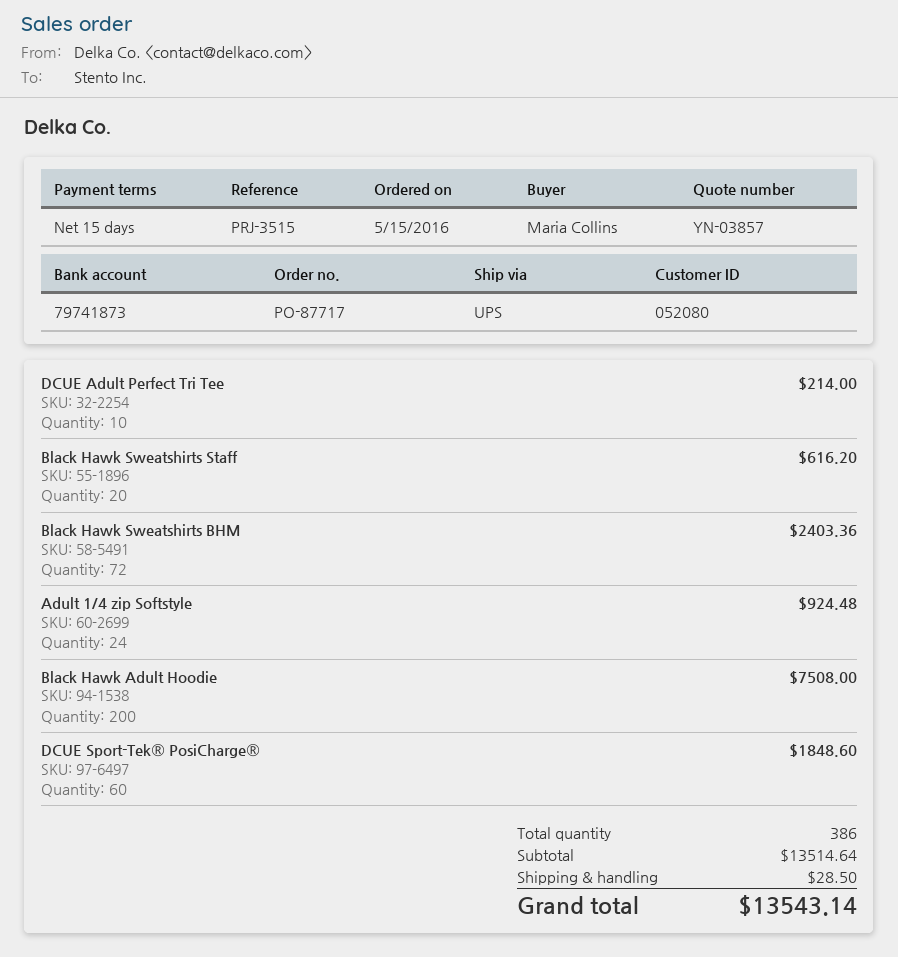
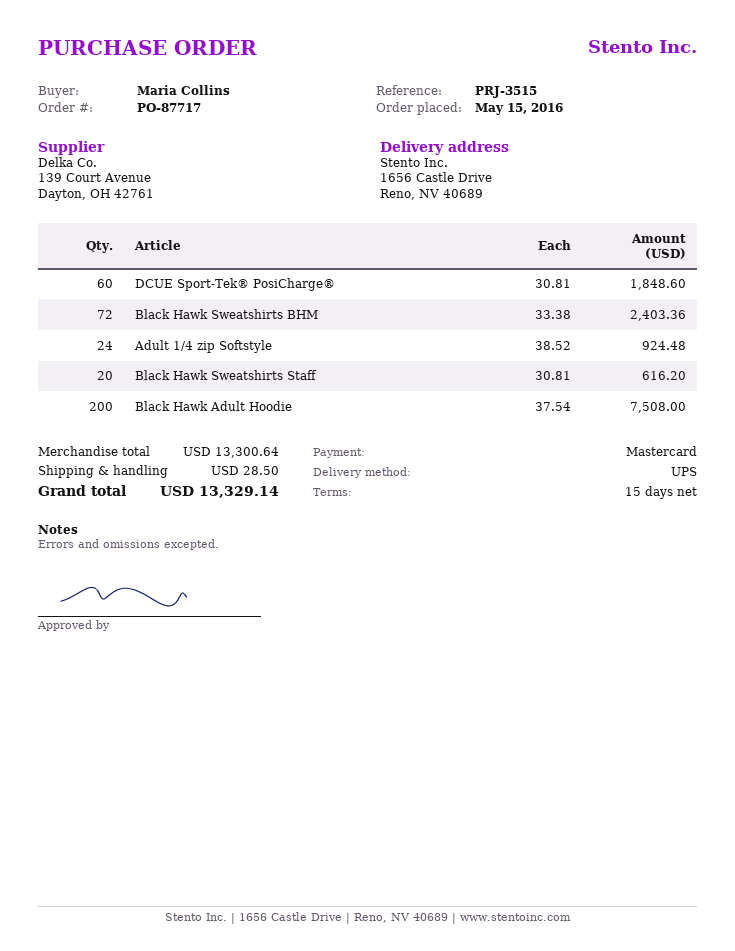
DCUE Adult Perfect Tri Tee: 10 for 214.00 -> none
subtotal: 13514.64 -> 13300.64
total: 13543.14 -> 13329.14

